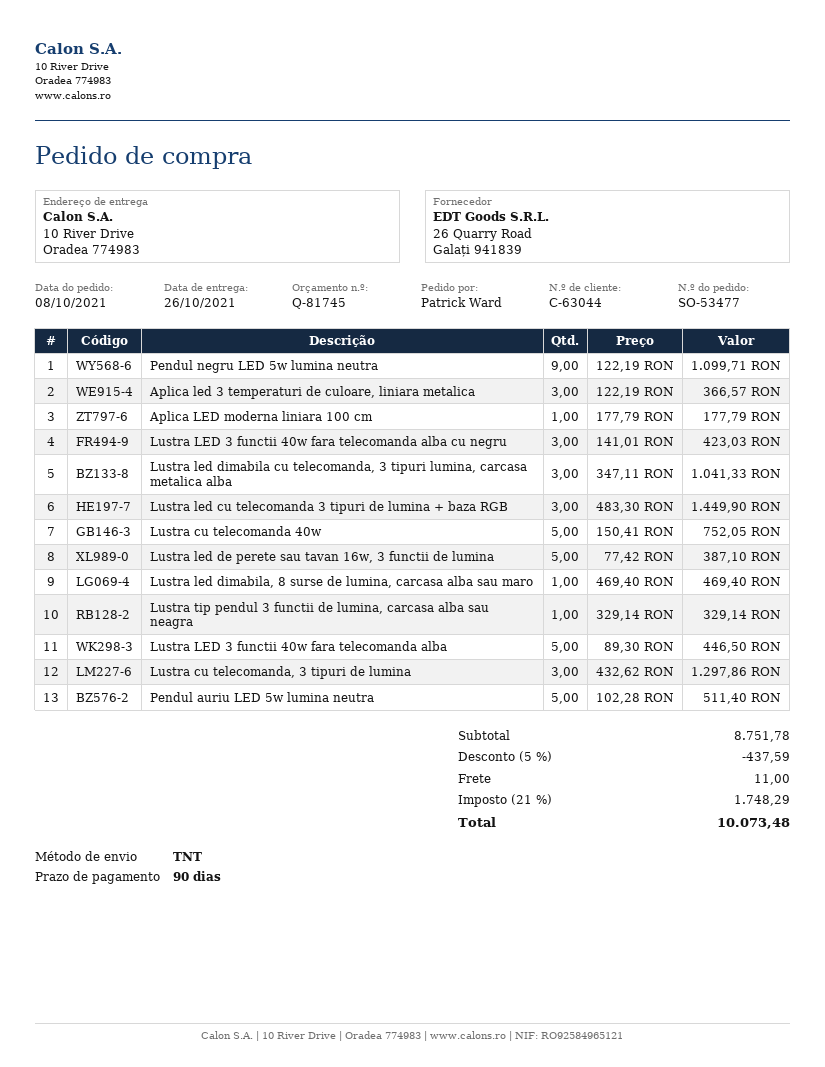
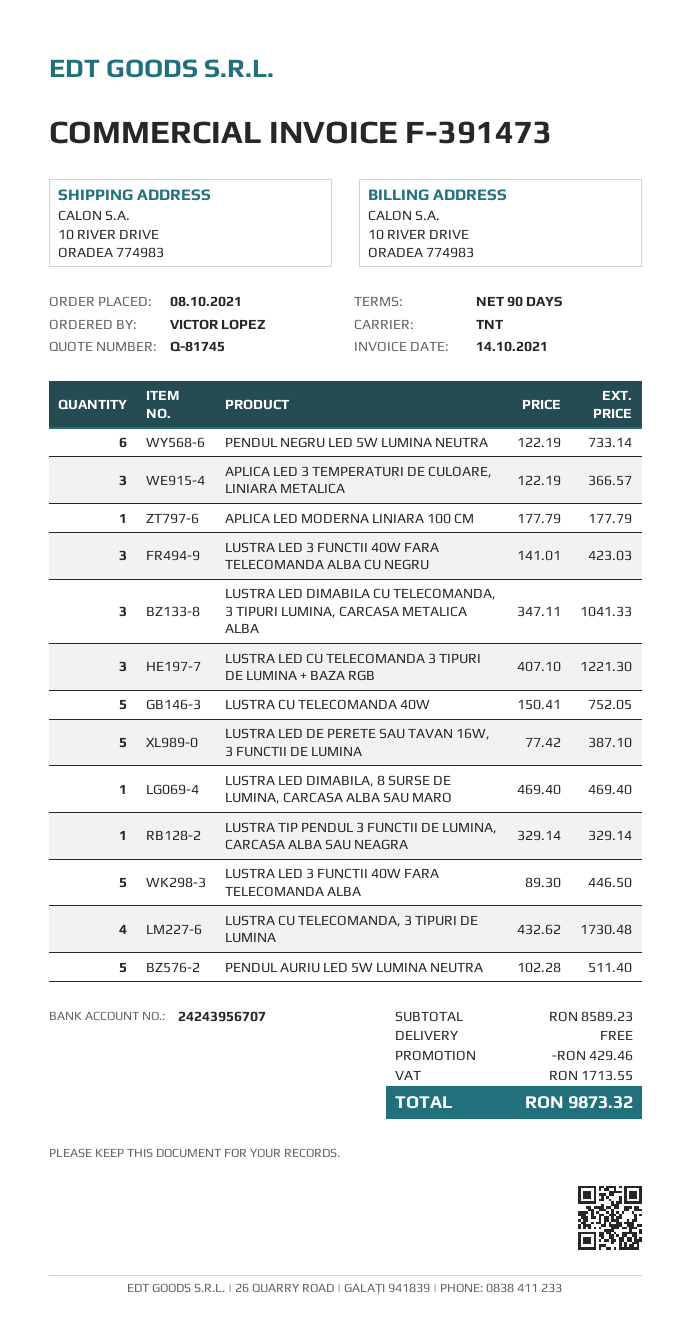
ordered by: Patrick Ward -> VICTOR LOPEZ
Pendul negru LED 5w lumina neutra: 9 x 122.19 = 1099.71 -> 6 x 122.19 = 733.14
Lustra led cu telecomanda 3 tipuri de lumina + baza RGB: 3 x 483.30 = 1449.90 -> 3 x 407.10 = 1221.30
Lustra cu telecomanda, 3 tipuri de lumina: 3 x 432.62 = 1297.86 -> 4 x 432.62 = 1730.48
subtotal: 8751.78 -> 8589.23
discount: 437.59 -> 429.46
shipping: 11.00 -> 0.00
tax: 1748.29 -> 1713.55
total: 10073.48 -> 9873.32

